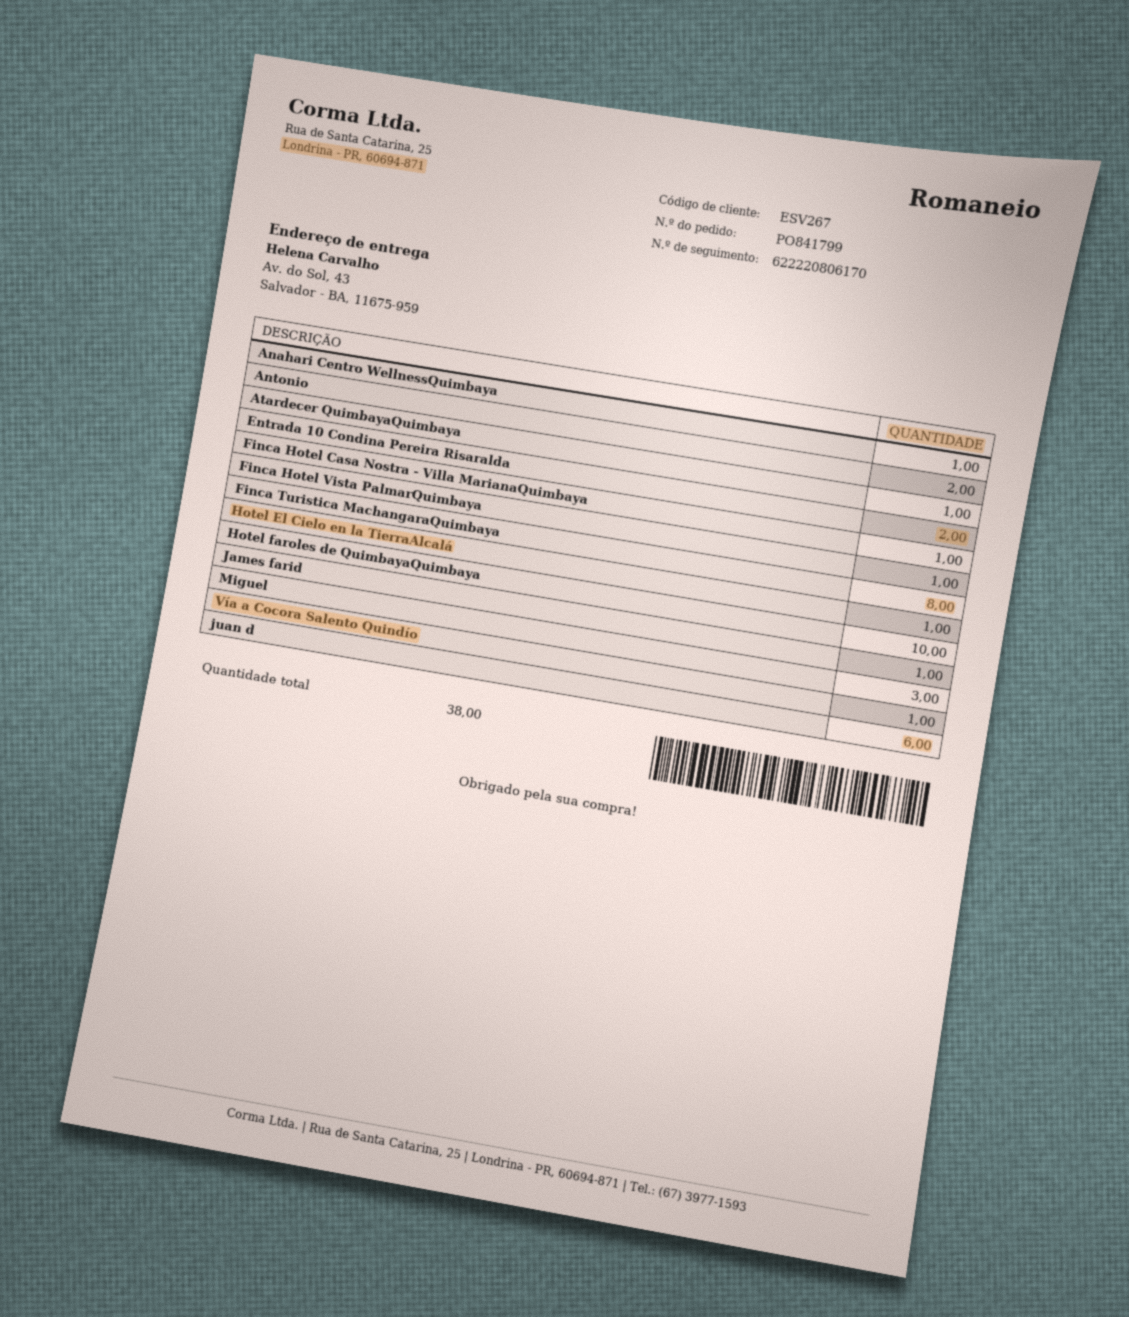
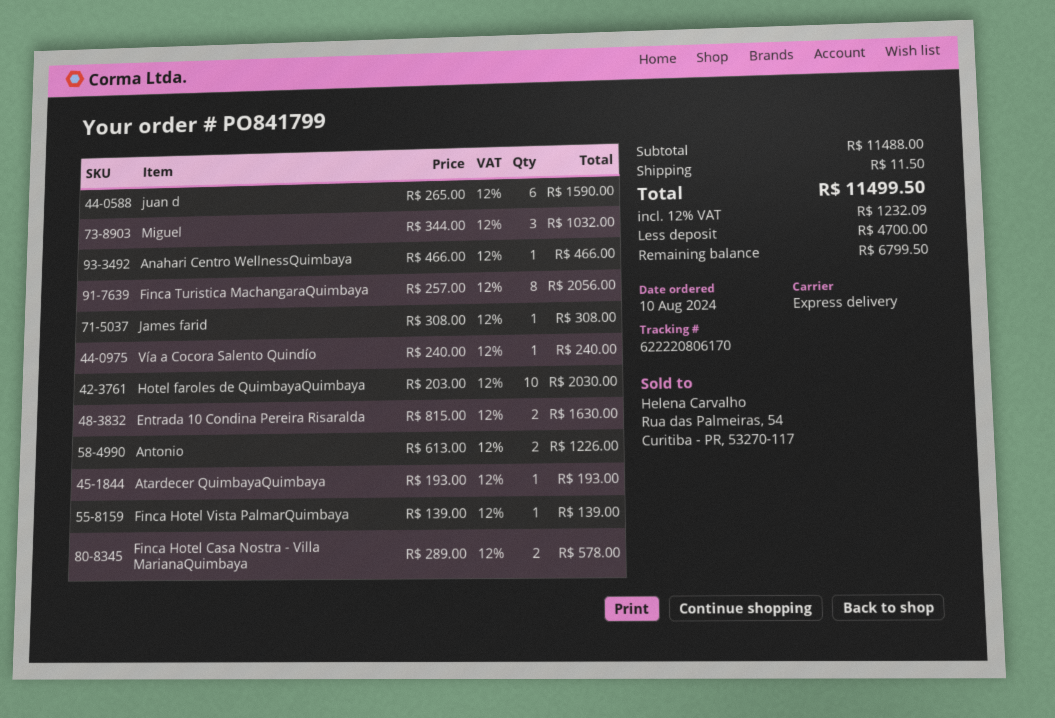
Finca Hotel Casa Nostra - Villa MarianaQuimbaya: 1 -> 2
Hotel El Cielo en la TierraAlcalá: 1 -> none

